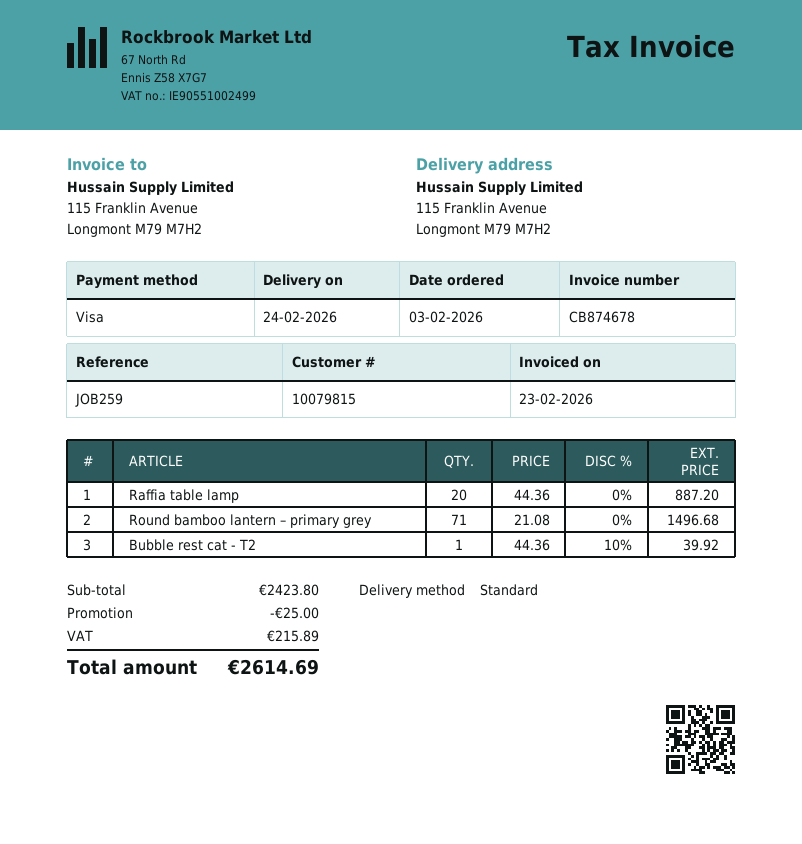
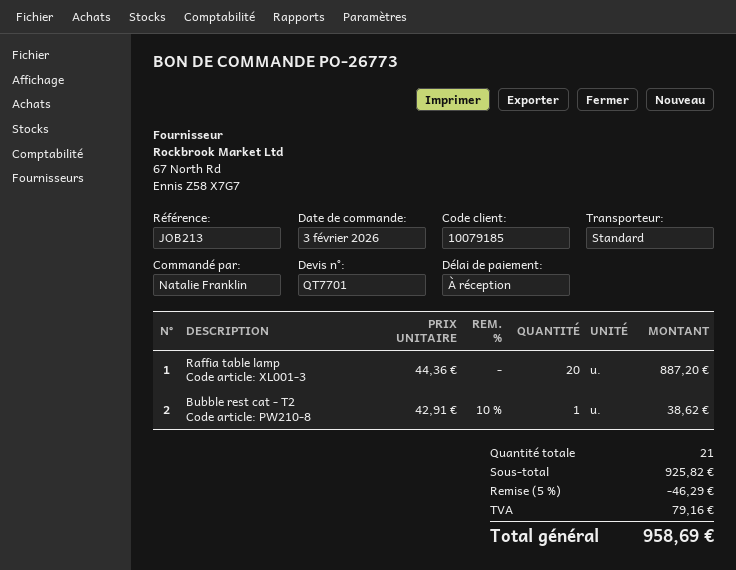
customer number: 10079815 -> 10079185
reference: JOB259 -> JOB213
Round bamboo lantern – primary grey: 71 x 21.08 = 1496.68 -> none
Bubble rest cat - T2: 1 x 44.36 - 10% = 39.92 -> 1 x 42.91 - 10% = 38.62
subtotal: 2423.80 -> 925.82
discount: 25.00 -> 46.29
tax: 215.89 -> 79.16
total: 2614.69 -> 958.69

